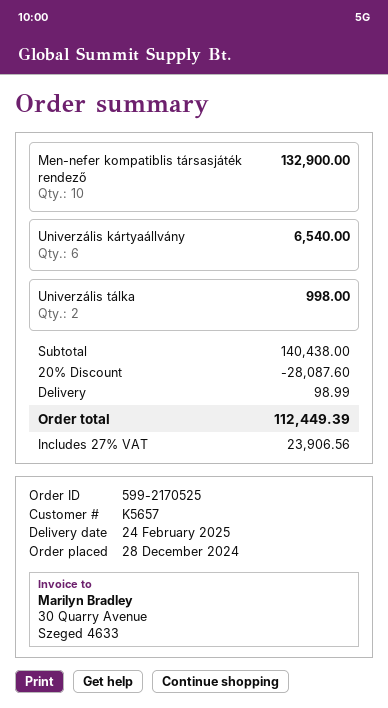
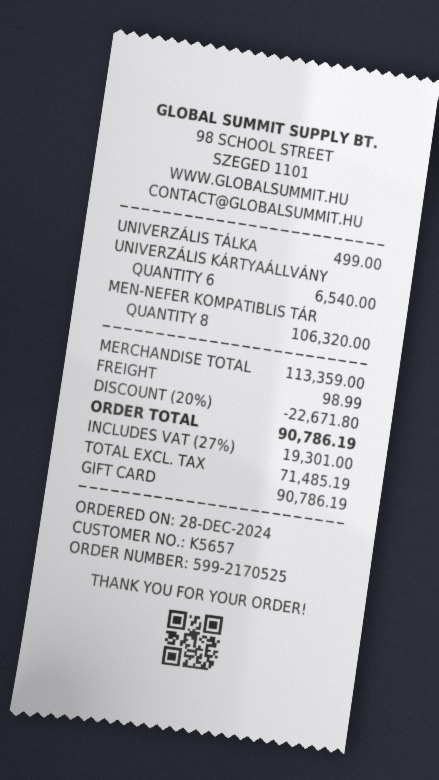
Men-nefer kompatiblis társasjáték rendező: 10 for 132900.00 -> 8 for 106320.00
Univerzális tálka: 2 for 998.00 -> 1 for 499.00
subtotal: 140438.00 -> 113359.00
discount: 20% = 28087.60 -> 20% = 22671.80
tax: 27% = 23906.56 -> 27% = 19301.00
total: 112449.39 -> 90786.19

